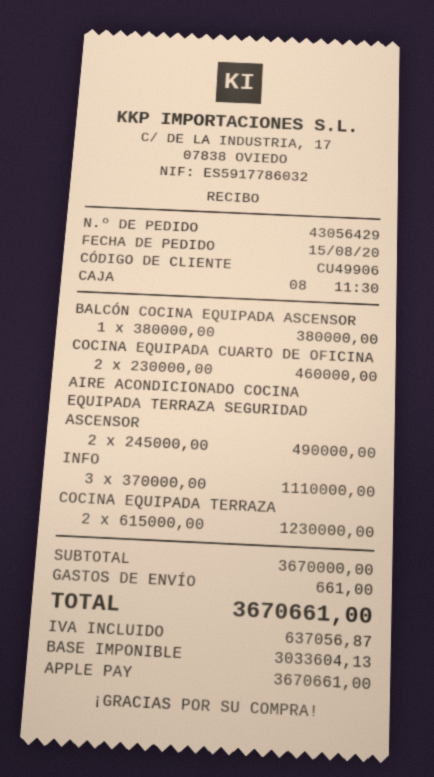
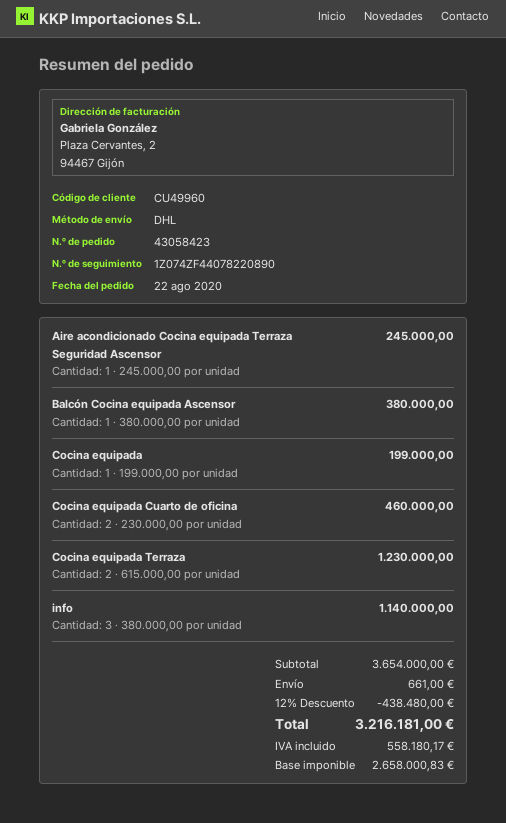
order number: 43056429 -> 43058423
order date: 2020-08-15 -> 2020-08-22
customer number: CU49906 -> CU49960
AIRE ACONDICIONADO COCINA EQUIPADA TERRAZA SEGURIDAD ASCENSOR: 2 x 245000.00 = 490000.00 -> 1 x 245000.00 = 245000.00
INFO: 3 x 370000.00 = 1110000.00 -> 3 x 380000.00 = 1140000.00
Cocina equipada: none -> 1 x 199000.00 = 199000.00
subtotal: 3670000.00 -> 3654000.00
discount: none -> 12% = 438480.00
net: 3033604.13 -> 2658000.83
tax: 637056.87 -> 558180.17
total: 3670661.00 -> 3216181.00

